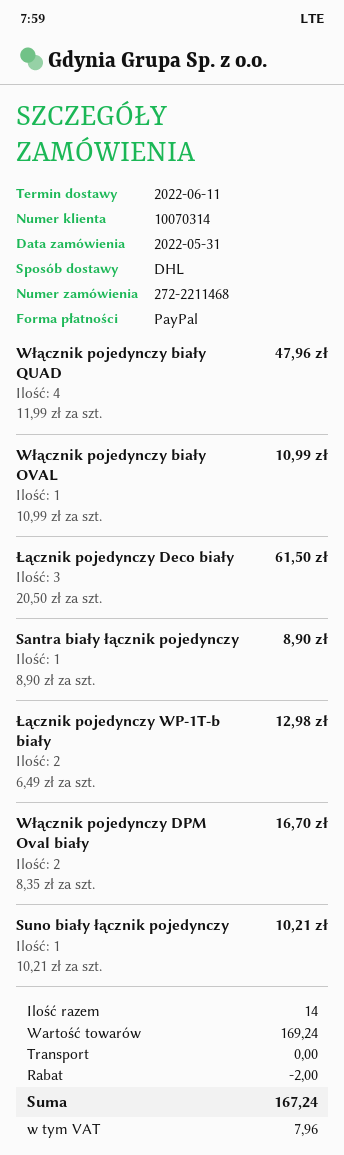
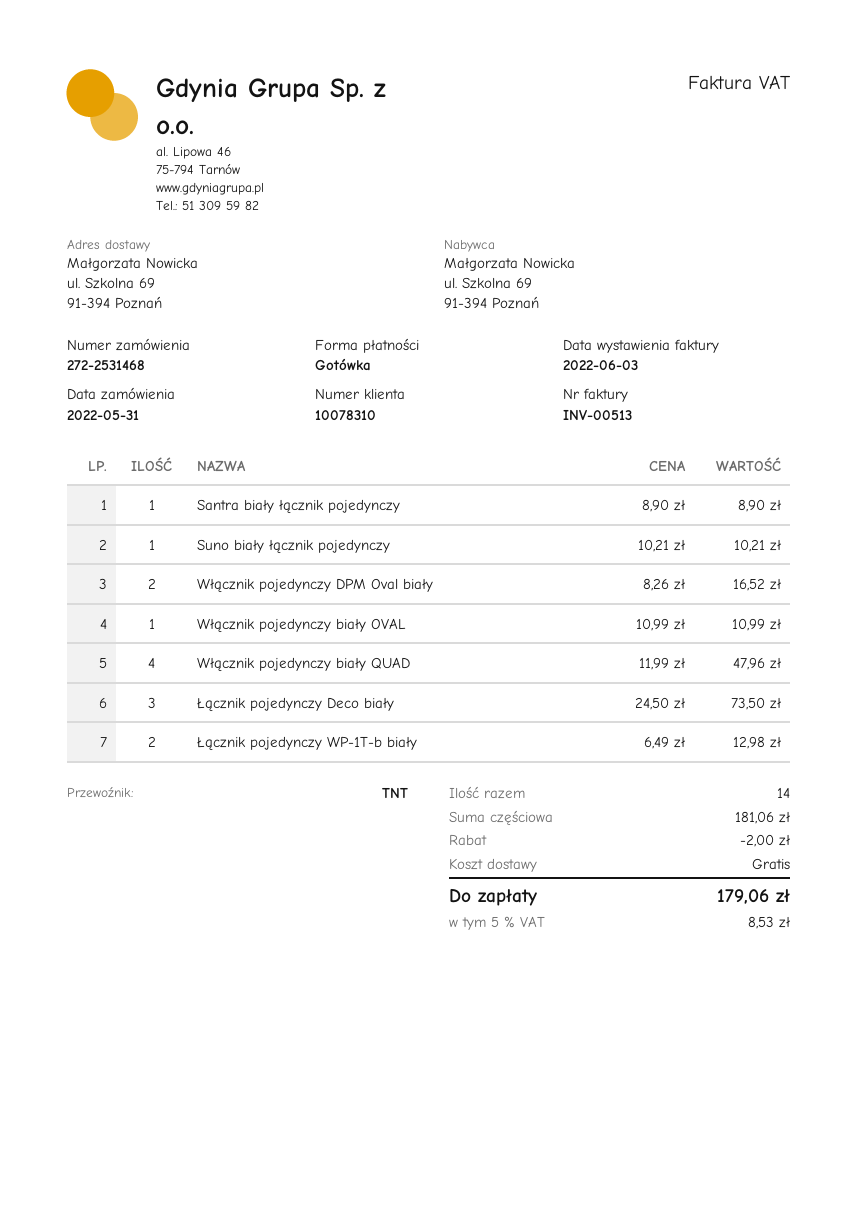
order number: 272-2211468 -> 272-2531468
customer number: 10070314 -> 10078310
payment method: PayPal -> cash
shipping method: DHL -> TNT
Łącznik pojedynczy Deco biały: 3 x 20.50 = 61.50 -> 3 x 24.50 = 73.50
Włącznik pojedynczy DPM Oval biały: 2 x 8.35 = 16.70 -> 2 x 8.26 = 16.52
subtotal: 169.24 -> 181.06
tax: 7.96 -> 8.53
total: 167.24 -> 179.06

